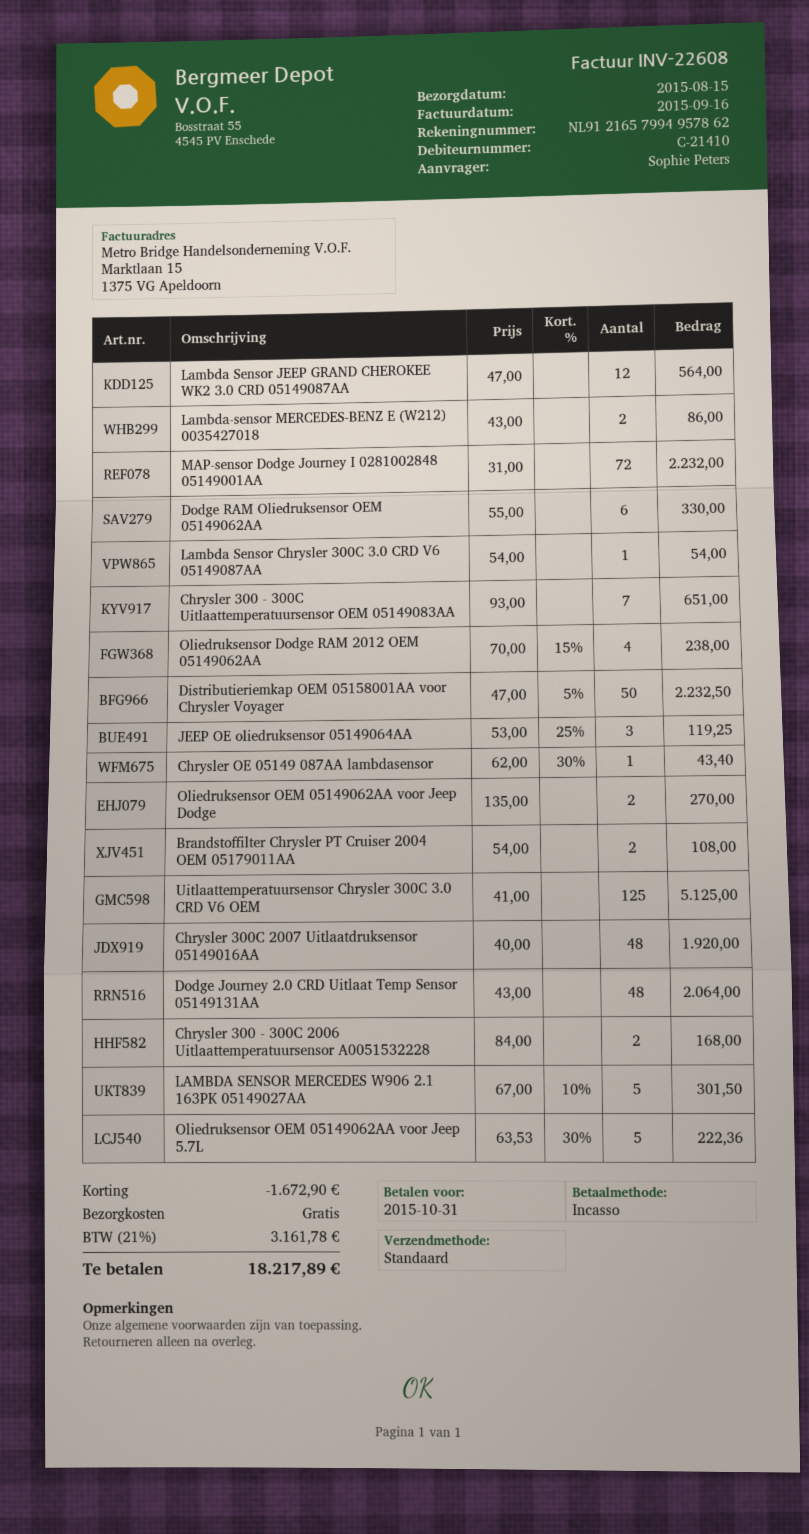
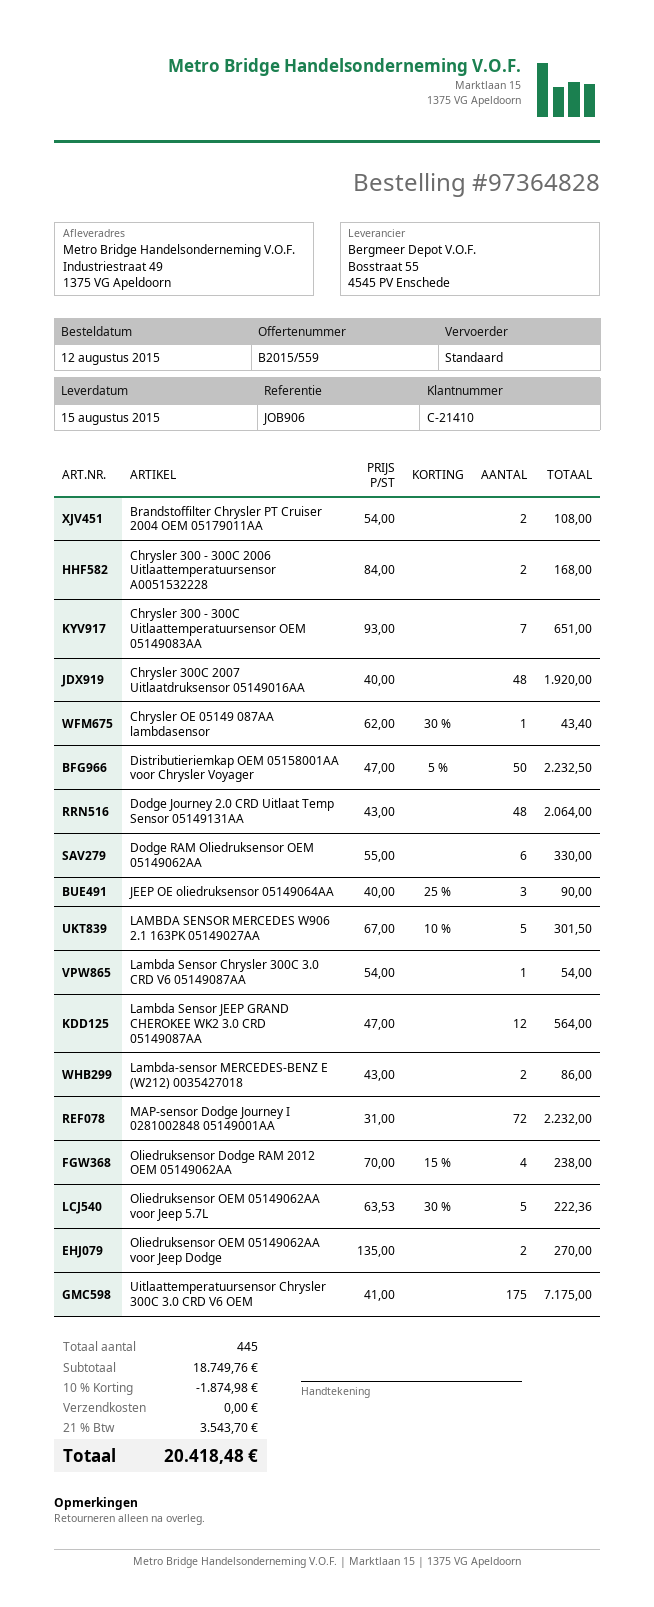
JEEP OE oliedruksensor 05149064AA: 3 x 53.00 - 25% = 119.25 -> 3 x 40.00 - 25% = 90.00
Uitlaattemperatuursensor Chrysler 300C 3.0 CRD V6 OEM: 125 x 41.00 = 5125.00 -> 175 x 41.00 = 7175.00
discount: 1672.90 -> 1874.98
tax: 21% = 3161.78 -> 21% = 3543.70
total: 18217.89 -> 20418.48

